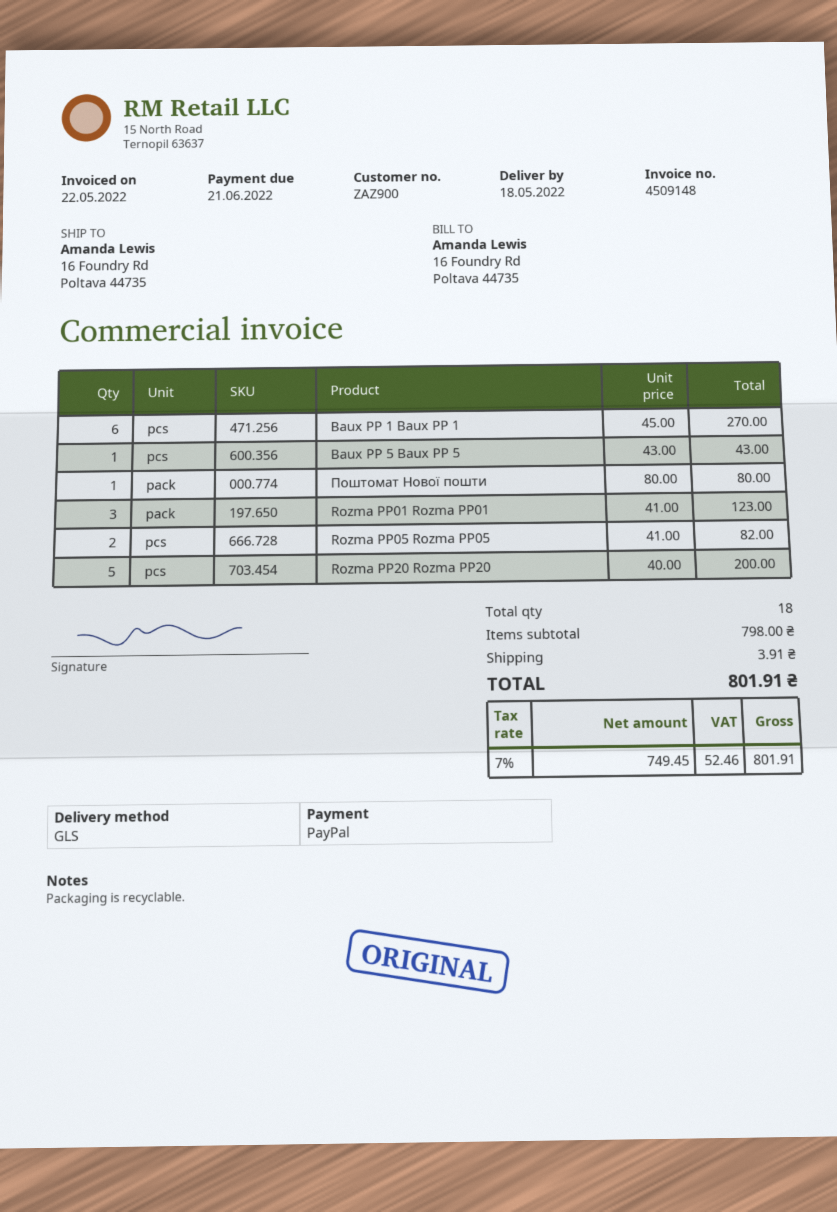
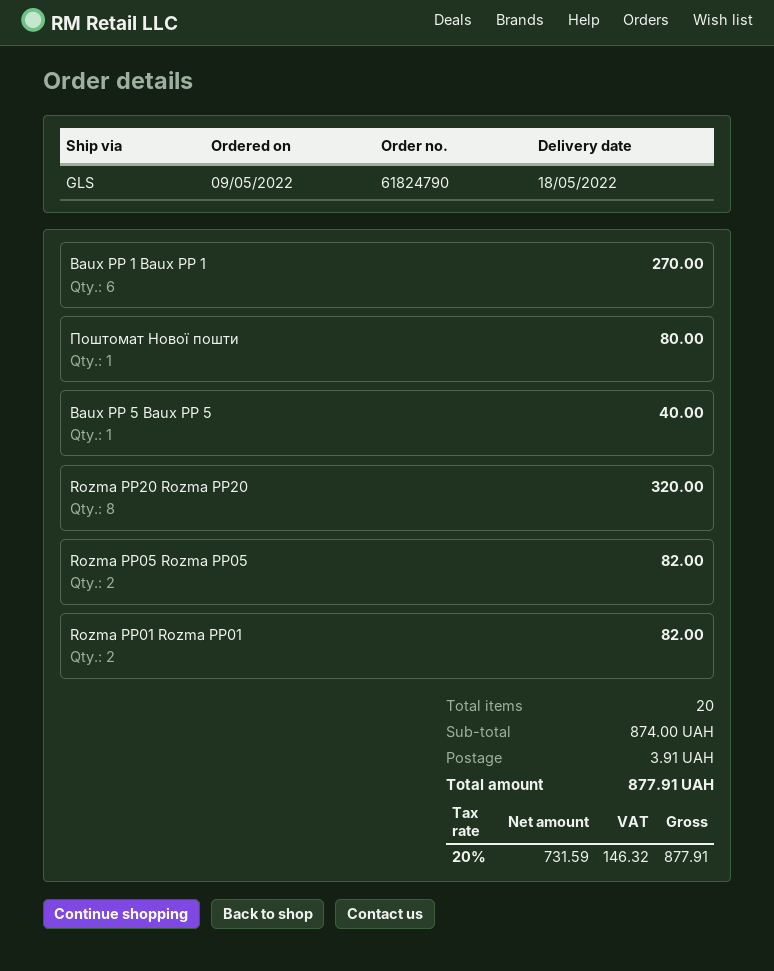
Baux PP 5 Baux PP 5: 1 for 43.00 -> 1 for 40.00
Rozma PP01 Rozma PP01: 3 for 123.00 -> 2 for 82.00
Rozma PP20 Rozma PP20: 5 for 200.00 -> 8 for 320.00
total quantity: 18 -> 20
subtotal: 798.00 -> 874.00
net: 749.45 -> 731.59
tax: 7% = 52.46 -> 20% = 146.32
total: 801.91 -> 877.91

